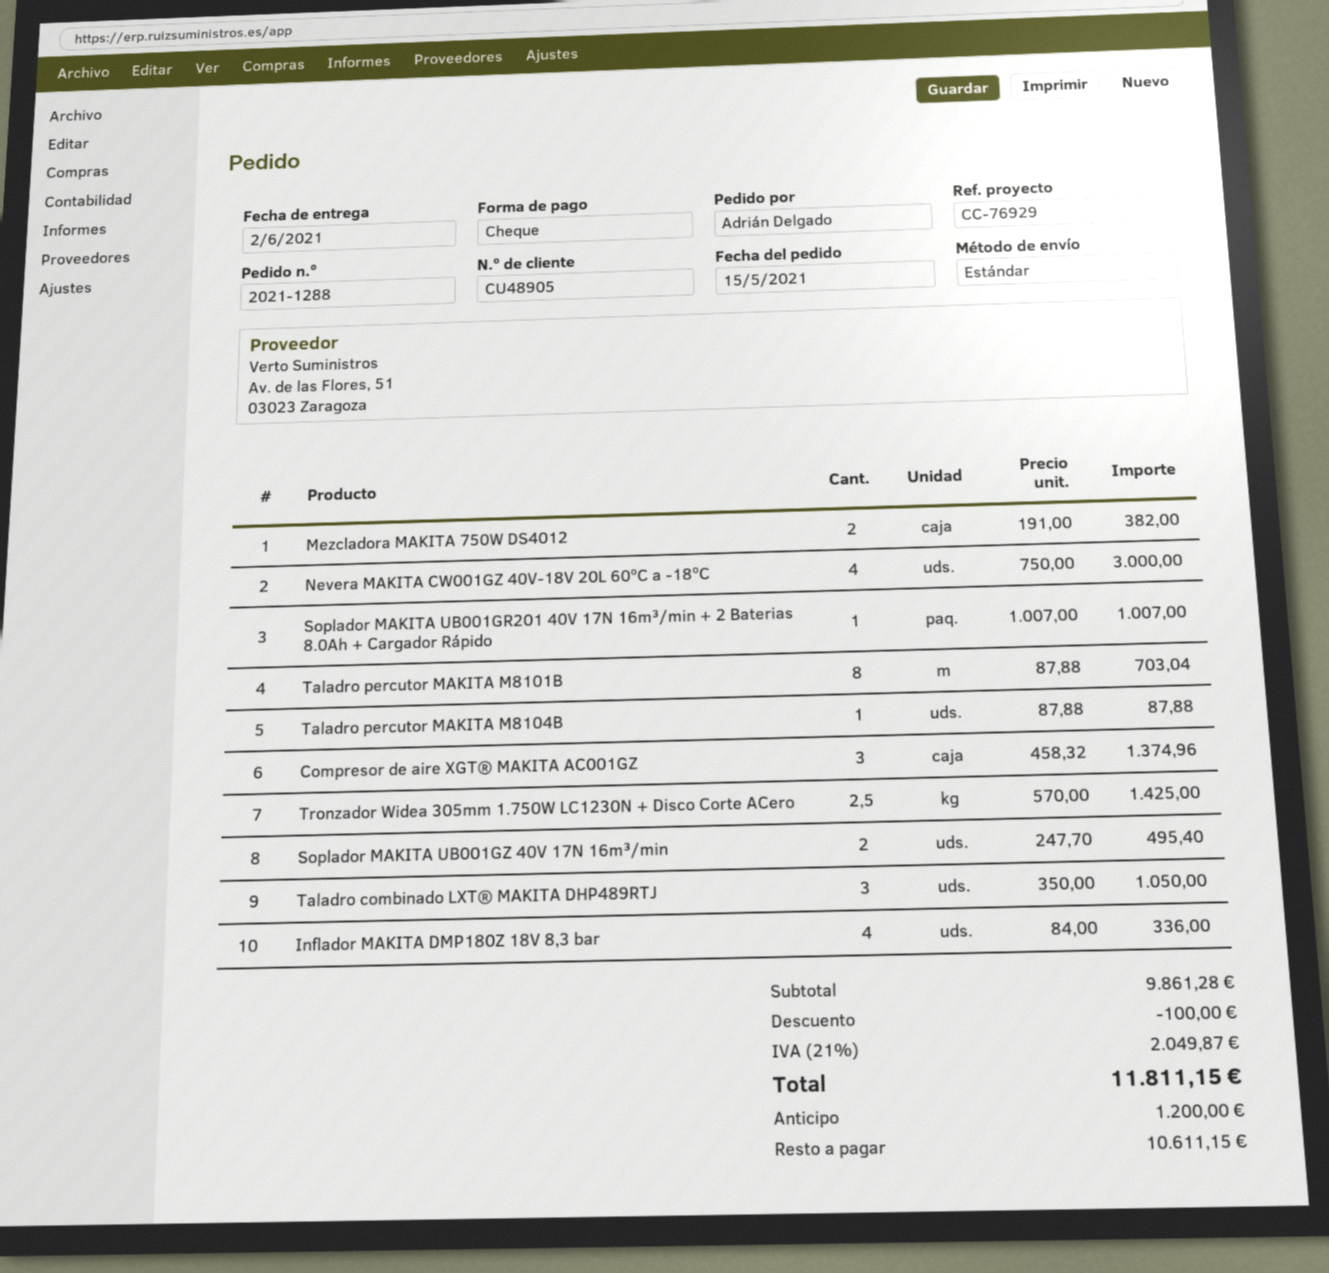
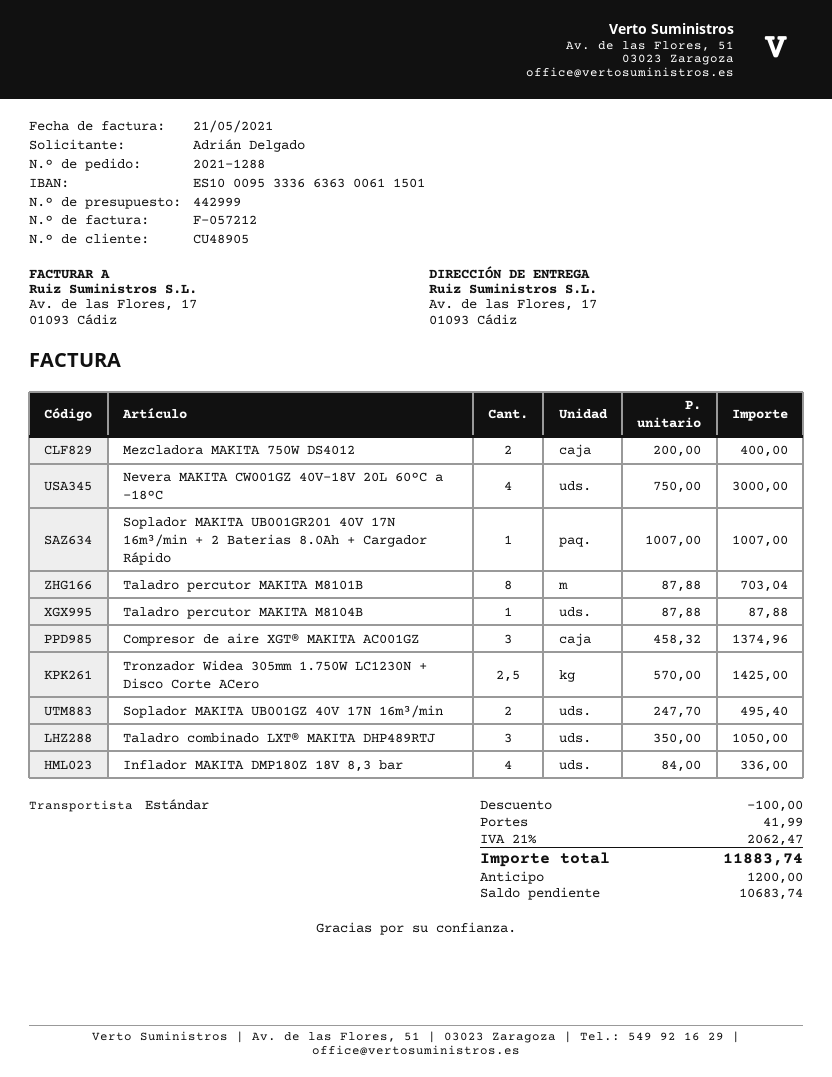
Mezcladora MAKITA 750W DS4012: 2 x 191.00 = 382.00 -> 2 x 200.00 = 400.00
shipping: none -> 41.99
tax: 21% = 2049.87 -> 21% = 2062.47
total: 11811.15 -> 11883.74
balance: 10611.15 -> 10683.74

